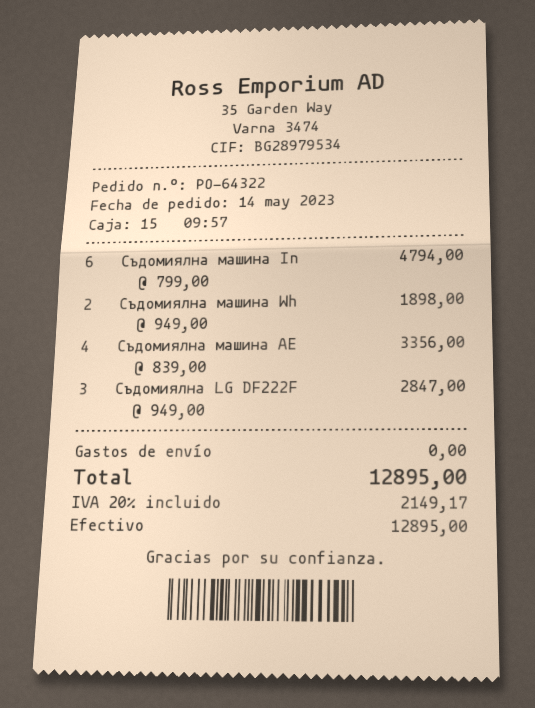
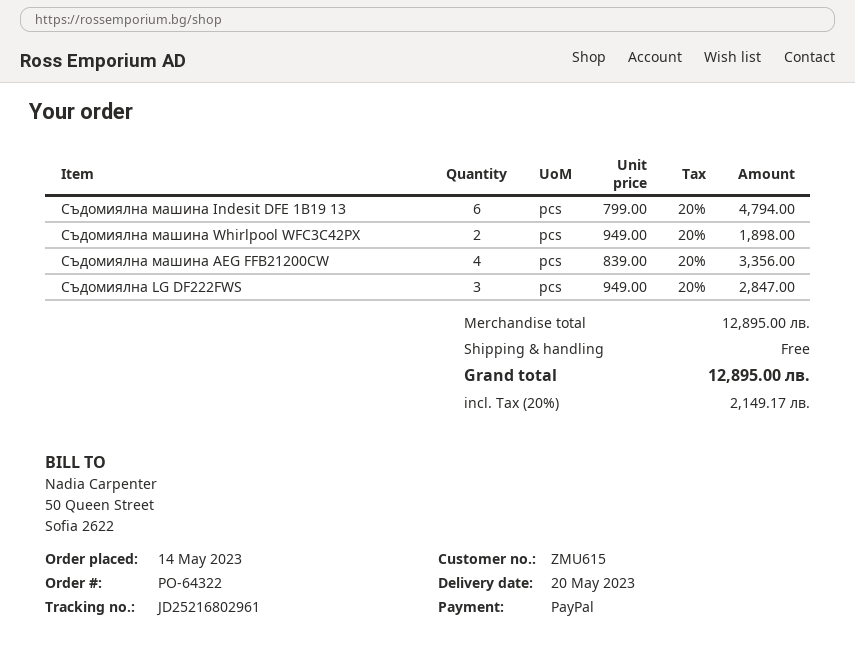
payment method: cash -> PayPal

